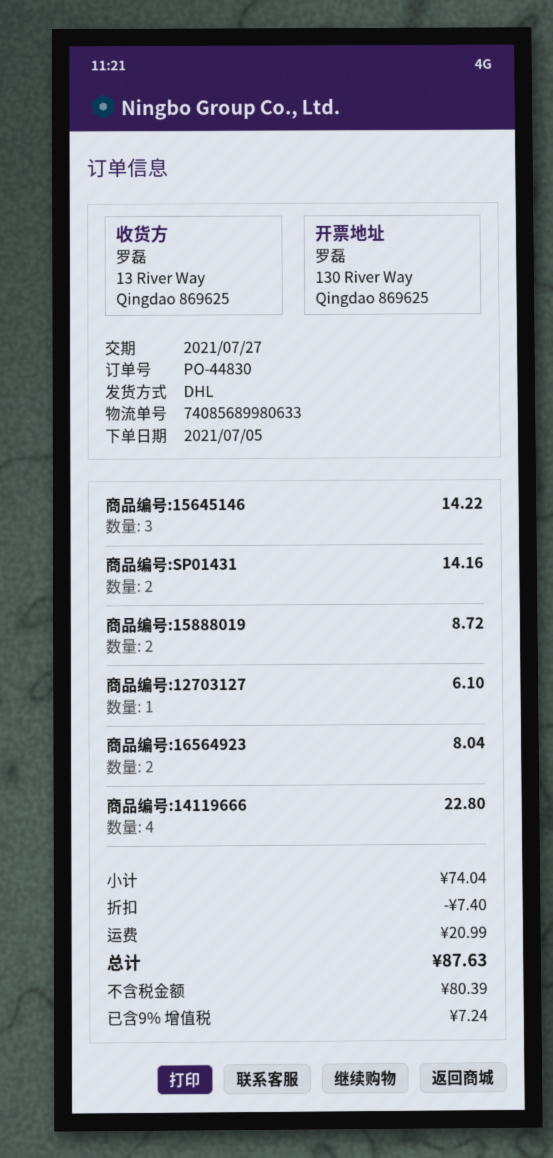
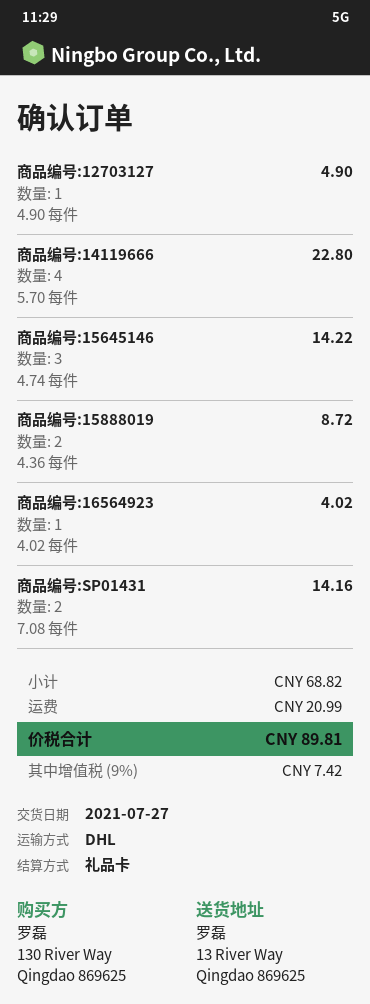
商品编号:12703127: 1 for 6.10 -> 1 for 4.90
商品编号:16564923: 2 for 8.04 -> 1 for 4.02
subtotal: 74.04 -> 68.82
discount: 7.40 -> none
tax: 9% = 7.24 -> 9% = 7.42
total: 87.63 -> 89.81

